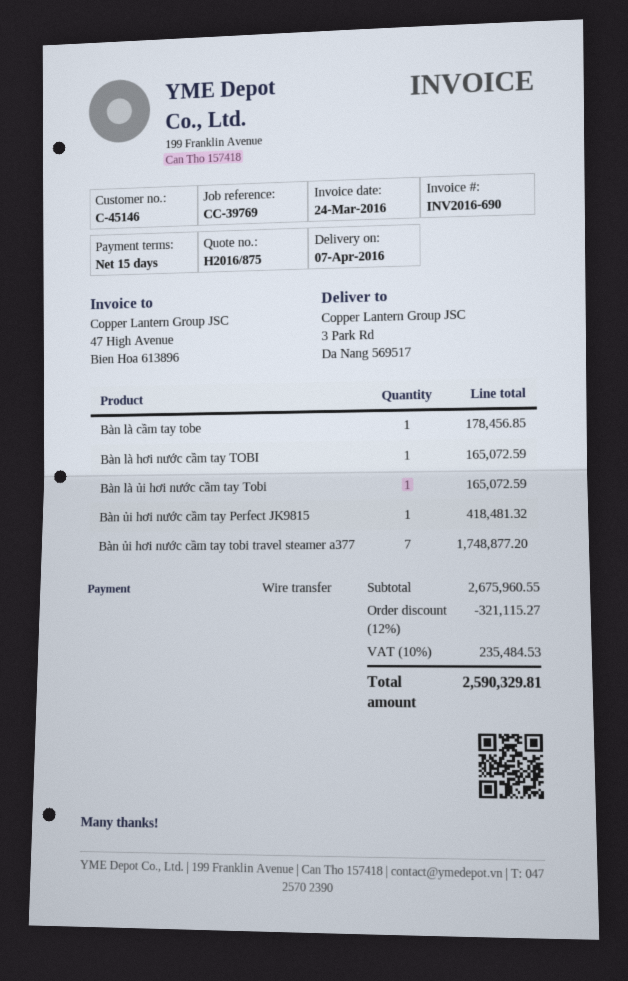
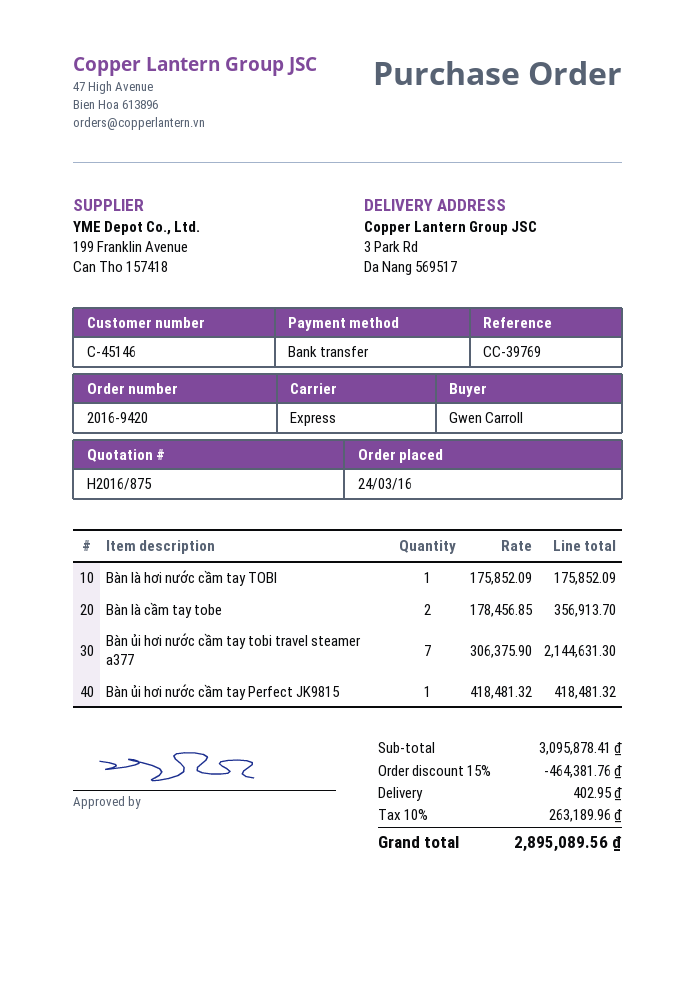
Bàn là cầm tay tobe: 1 for 178456.85 -> 2 for 356913.70
Bàn là hơi nước cầm tay TOBI: 1 for 165072.59 -> 1 for 175852.09
Bàn là ủi hơi nước cầm tay Tobi: 1 for 165072.59 -> none
Bàn ủi hơi nước cầm tay tobi travel steamer a377: 7 for 1748877.20 -> 7 for 2144631.30
subtotal: 2675960.55 -> 3095878.41
discount: 12% = 321115.27 -> 15% = 464381.76
shipping: none -> 402.95
tax: 10% = 235484.53 -> 10% = 263189.96
total: 2590329.81 -> 2895089.56

